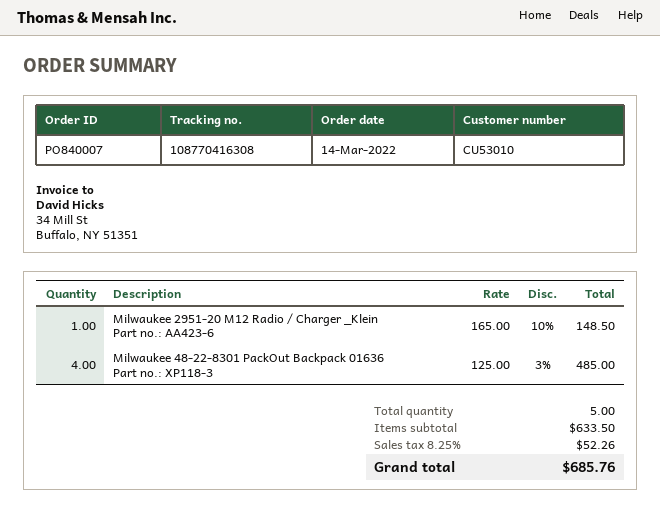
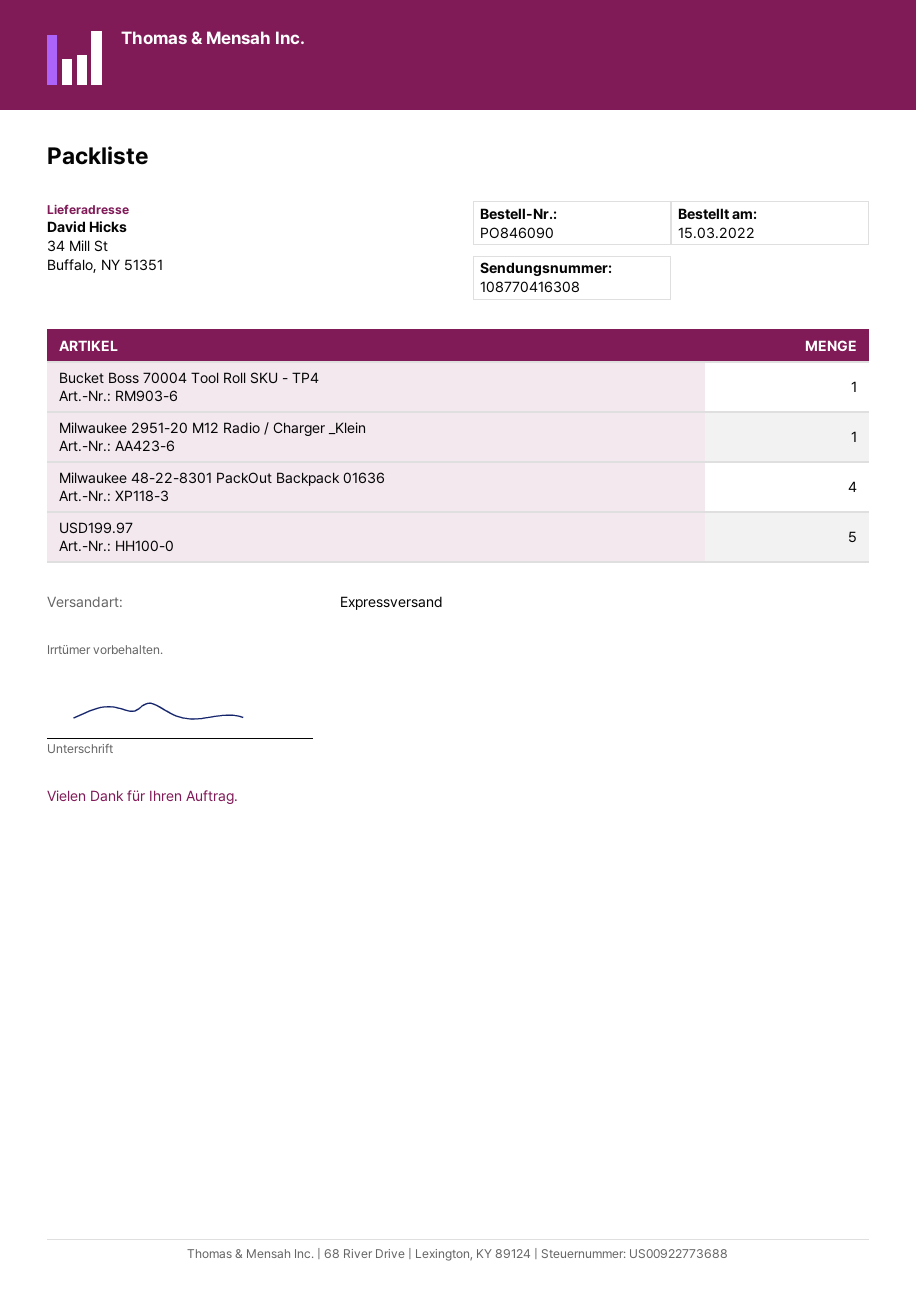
order number: PO840007 -> PO846090
order date: 2022-03-14 -> 2022-03-15
Bucket Boss 70004 Tool Roll SKU - TP4: none -> 1
USD199.97: none -> 5

